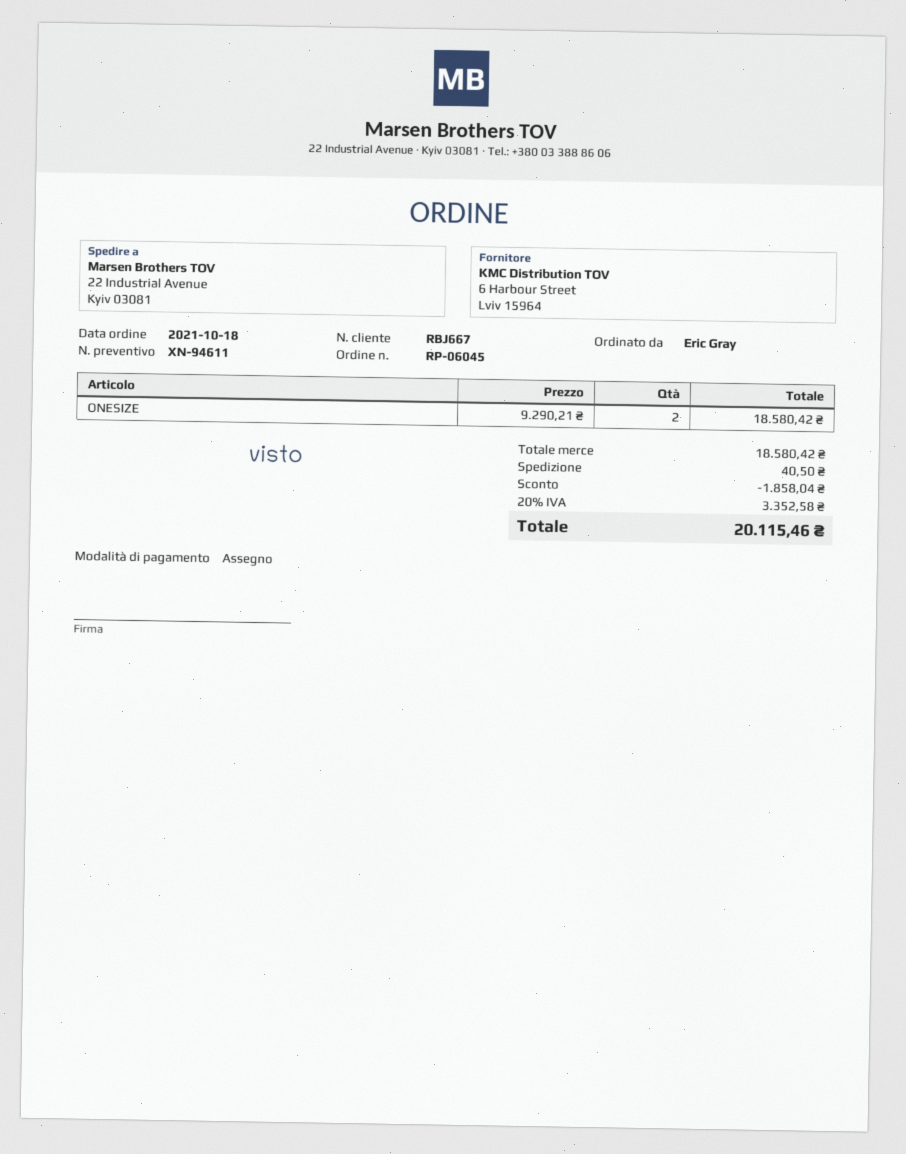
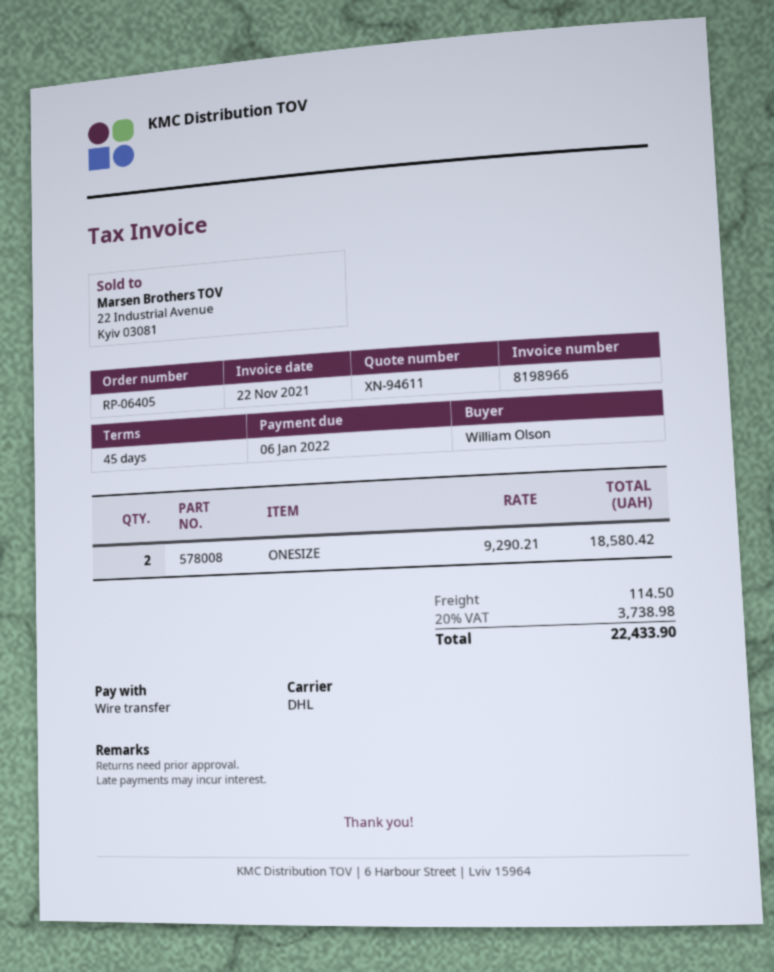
order number: RP-06045 -> RP-06405
ordered by: Eric Gray -> William Olson
payment method: cheque -> bank transfer
discount: 1858.04 -> none
shipping: 40.50 -> 114.50
tax: 20% = 3352.58 -> 20% = 3738.98
total: 20115.46 -> 22433.90

